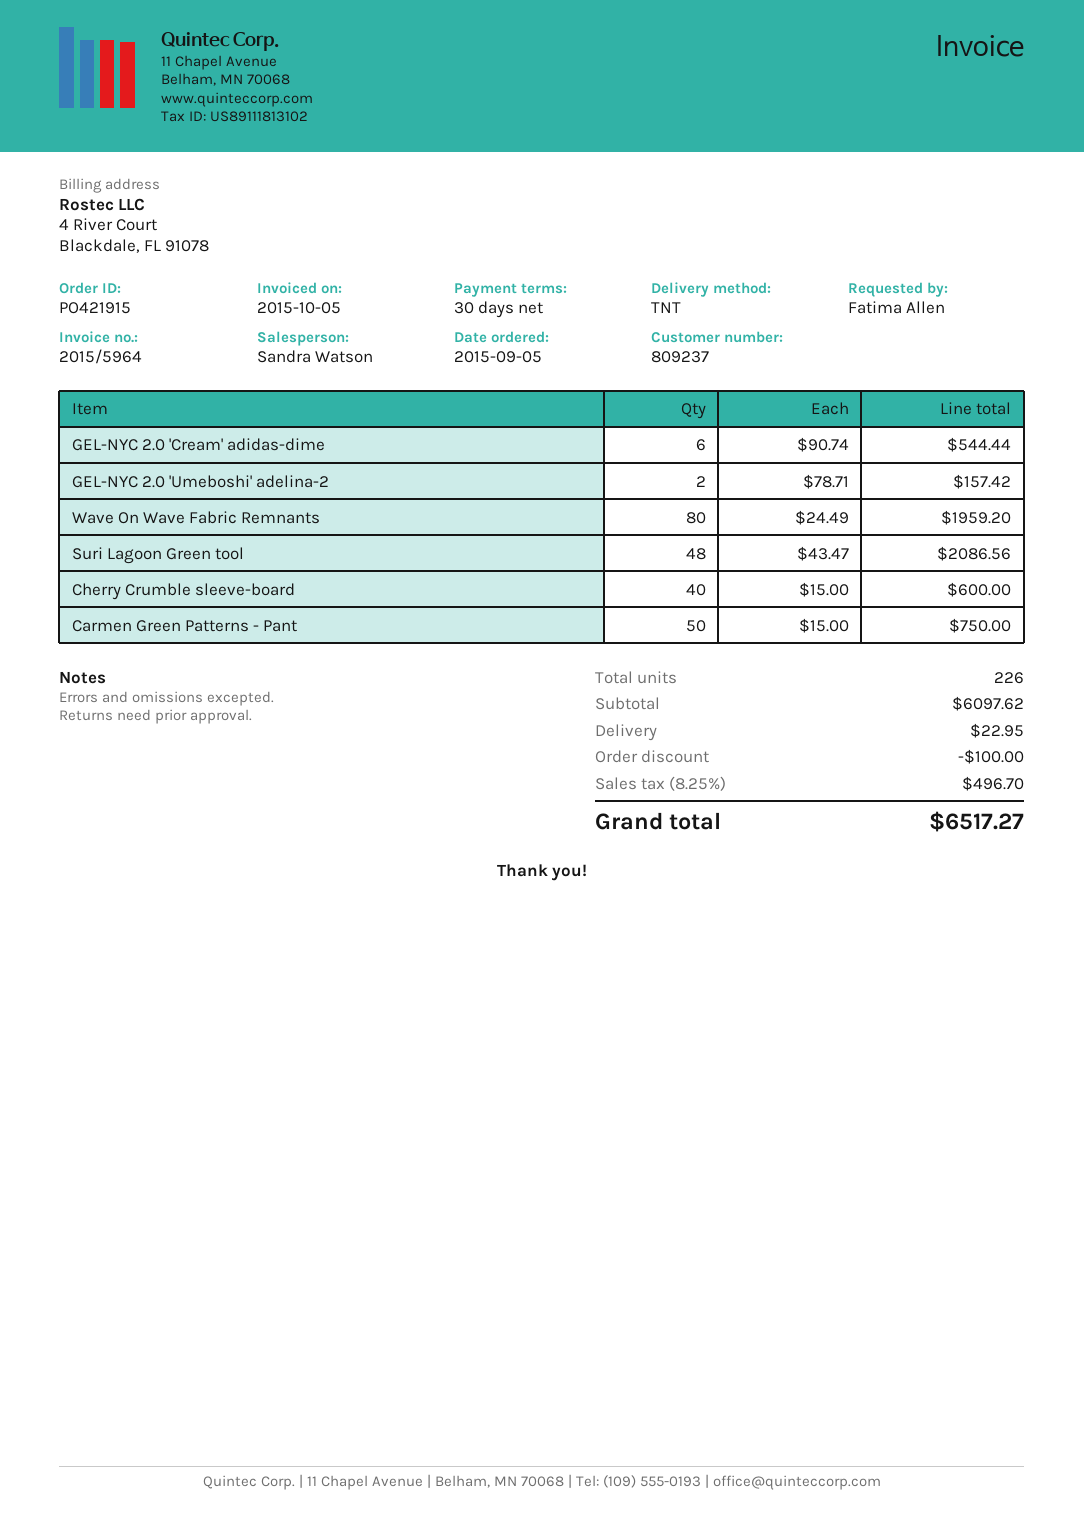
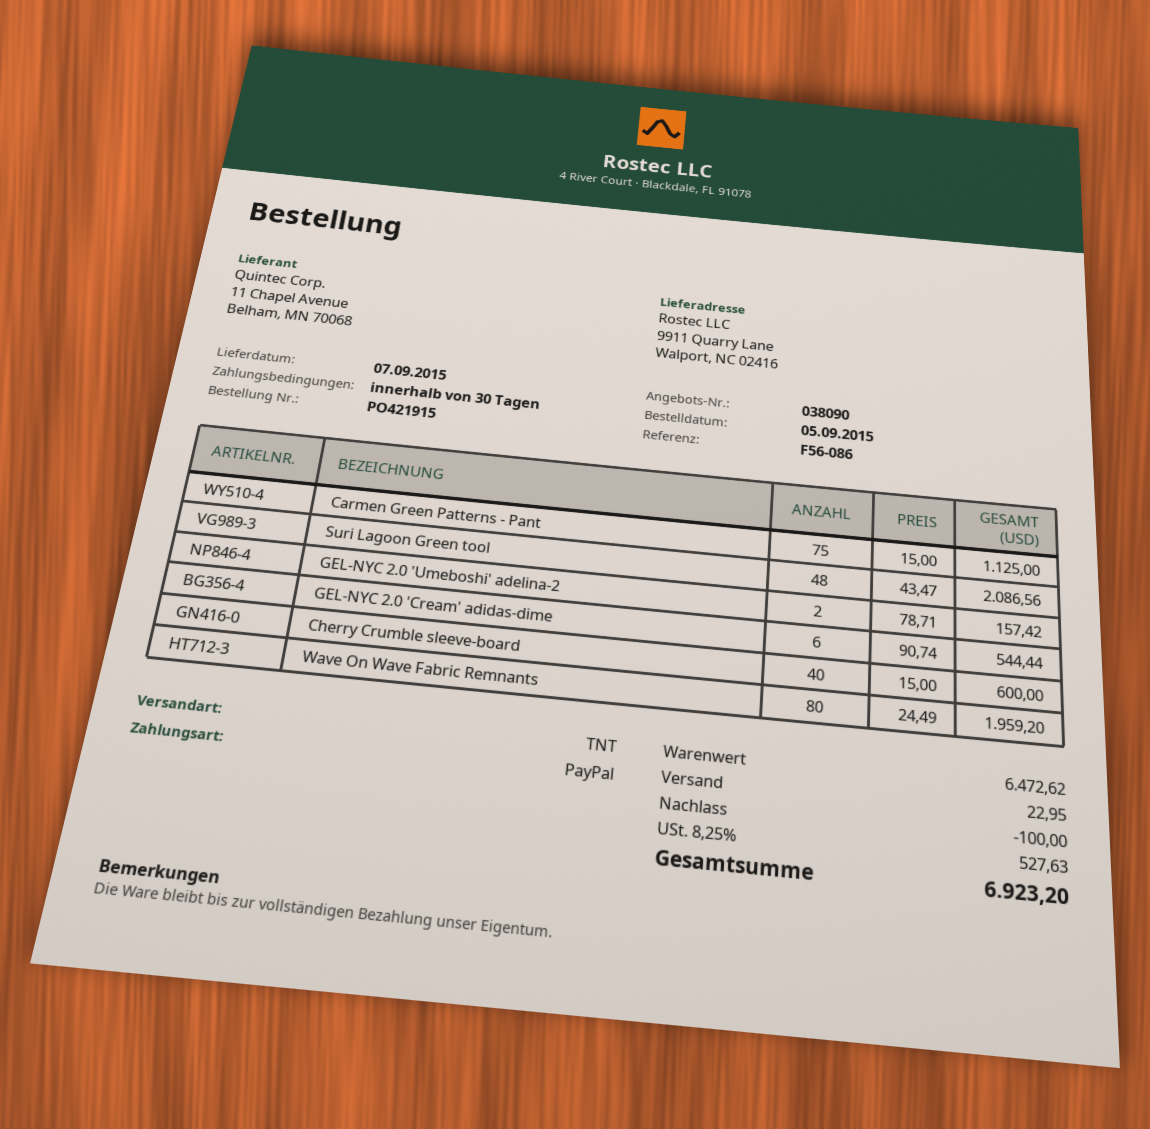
Carmen Green Patterns - Pant: 50 x 15.00 = 750.00 -> 75 x 15.00 = 1125.00
subtotal: 6097.62 -> 6472.62
tax: 8.25% = 496.70 -> 8.25% = 527.63
total: 6517.27 -> 6923.20

